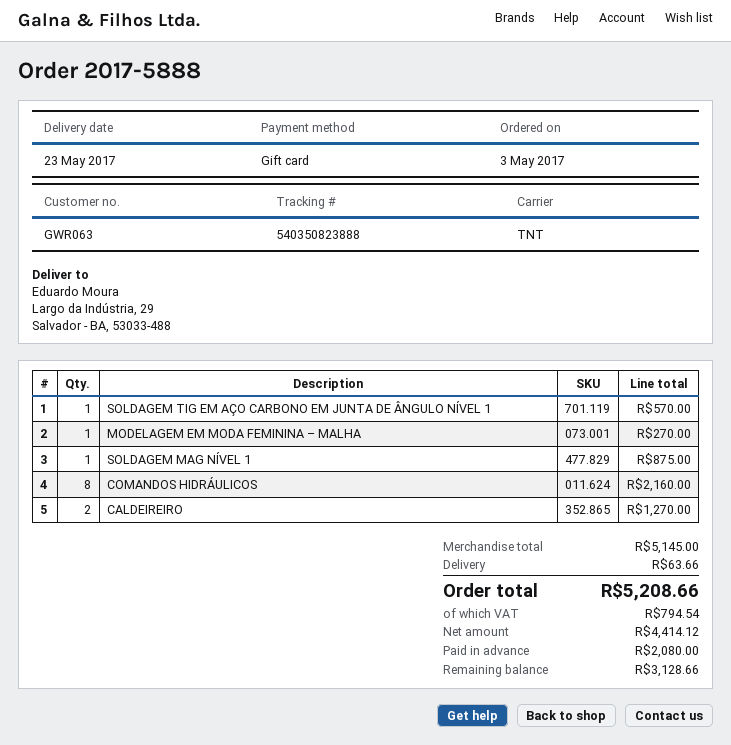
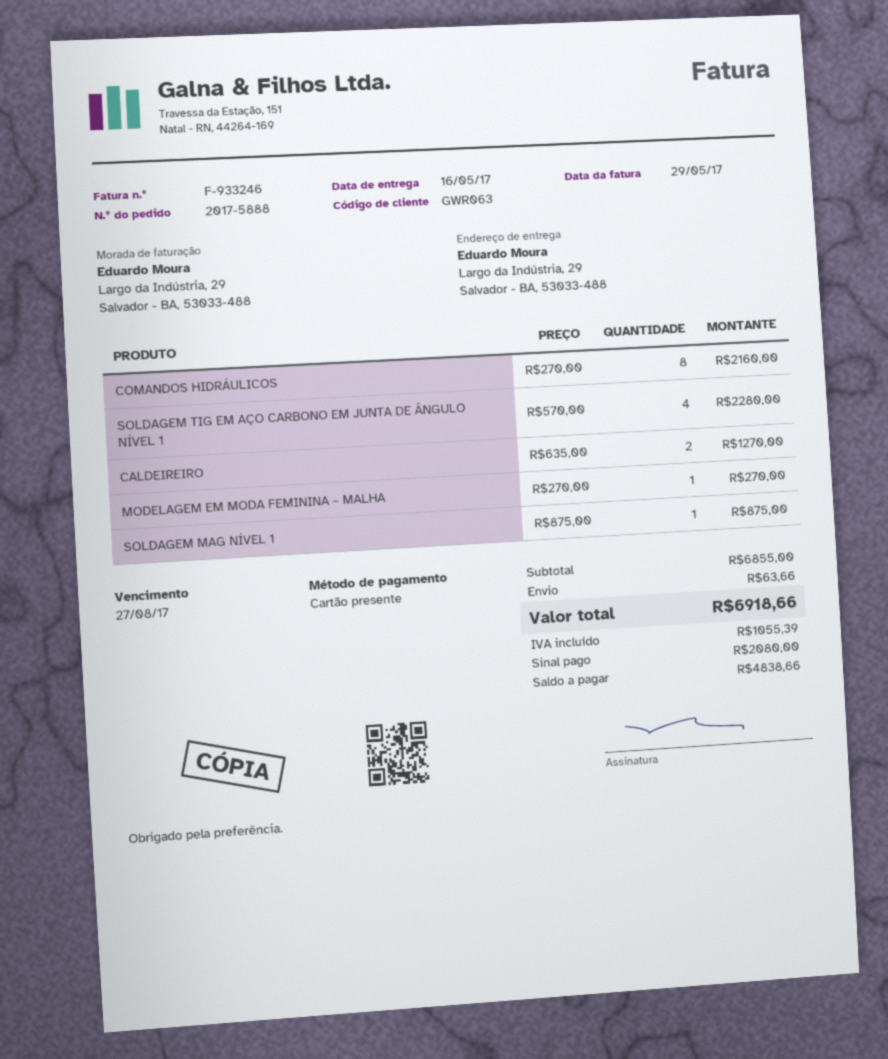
delivery date: 2017-05-23 -> 2017-05-16
SOLDAGEM TIG EM AÇO CARBONO EM JUNTA DE ÂNGULO NÍVEL 1: 1 for 570.00 -> 4 for 2280.00
subtotal: 5145.00 -> 6855.00
tax: 794.54 -> 1055.39
total: 5208.66 -> 6918.66
balance: 3128.66 -> 4838.66

